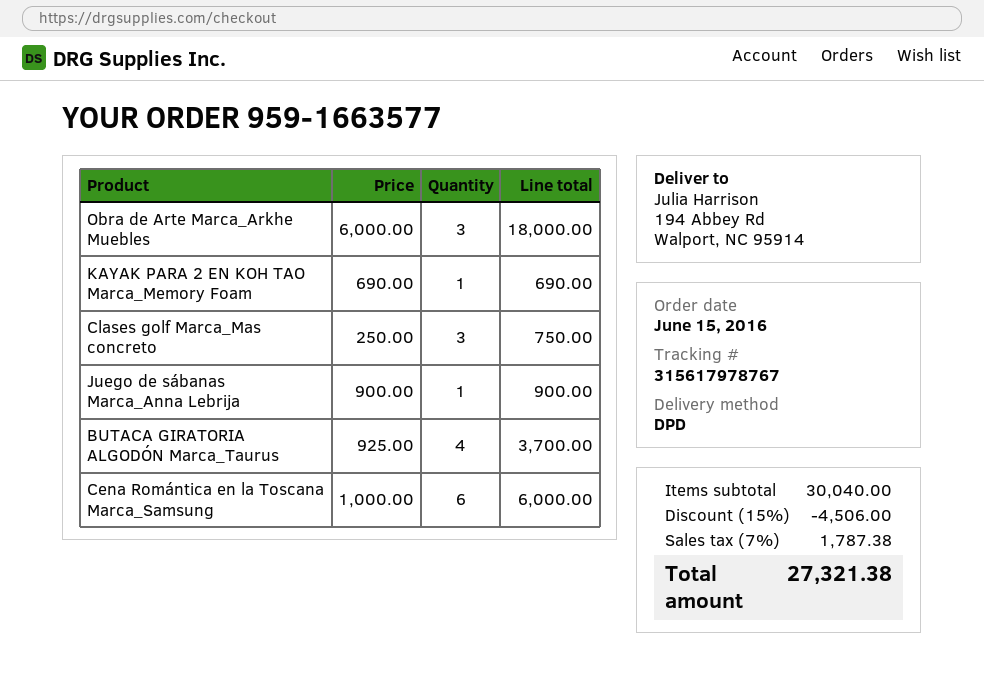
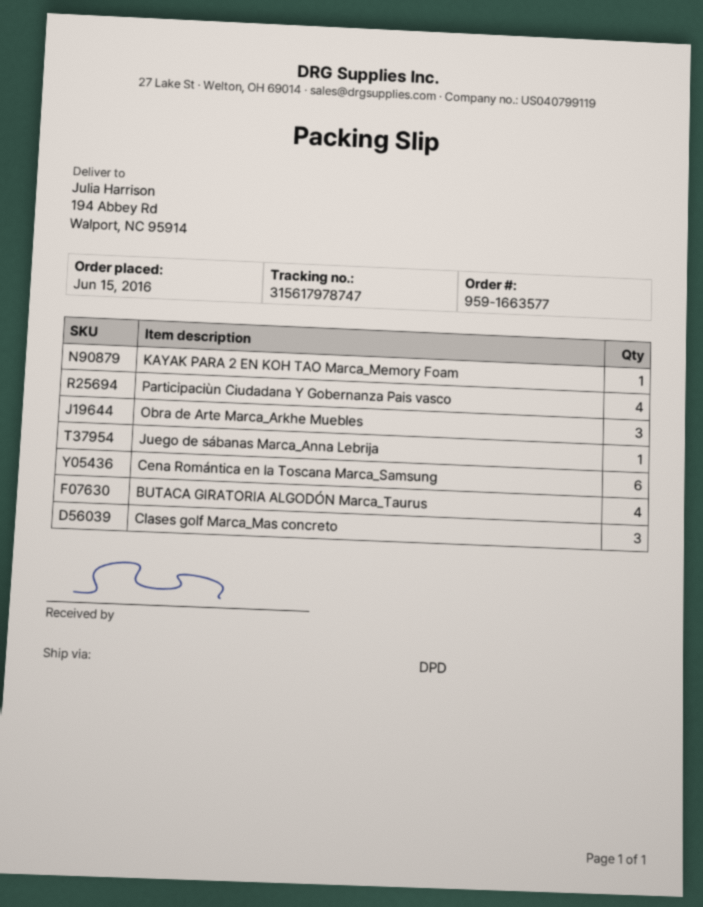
tracking number: 315617978767 -> 315617978747
Participaciùn Ciudadana Y Gobernanza Pais vasco: none -> 4

